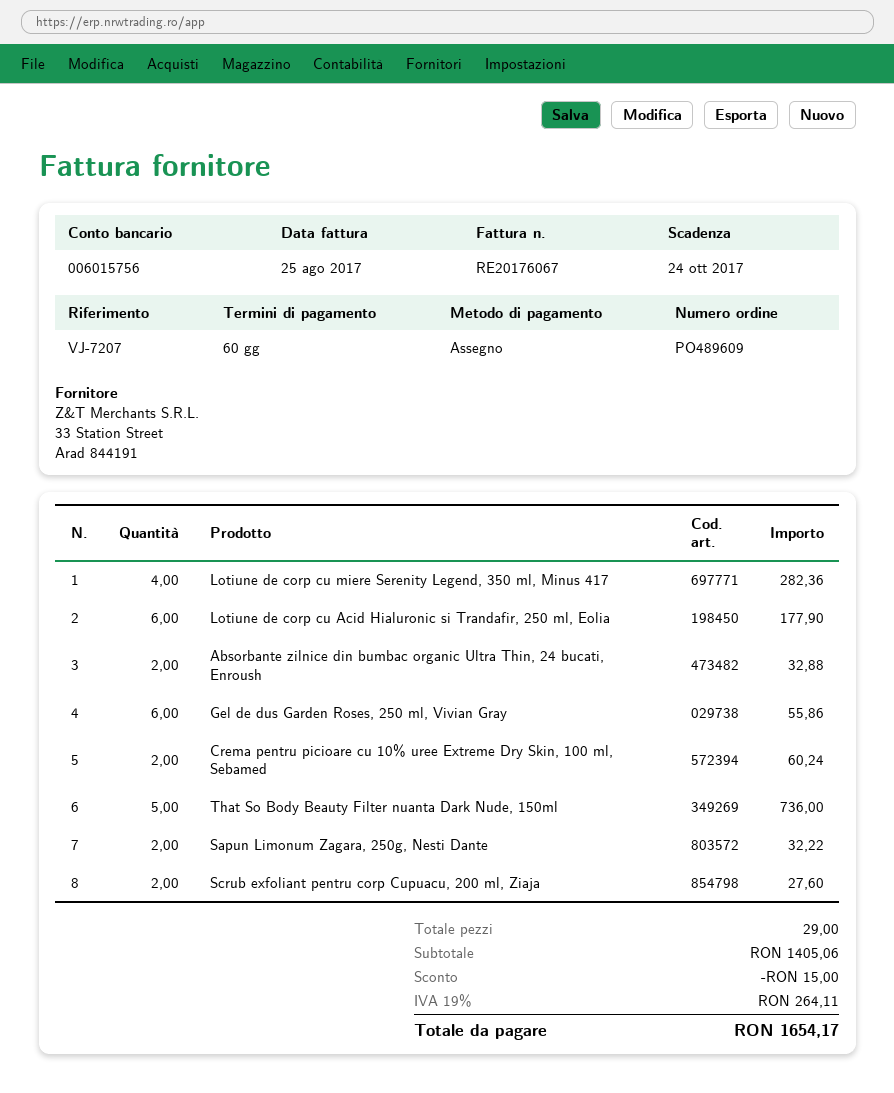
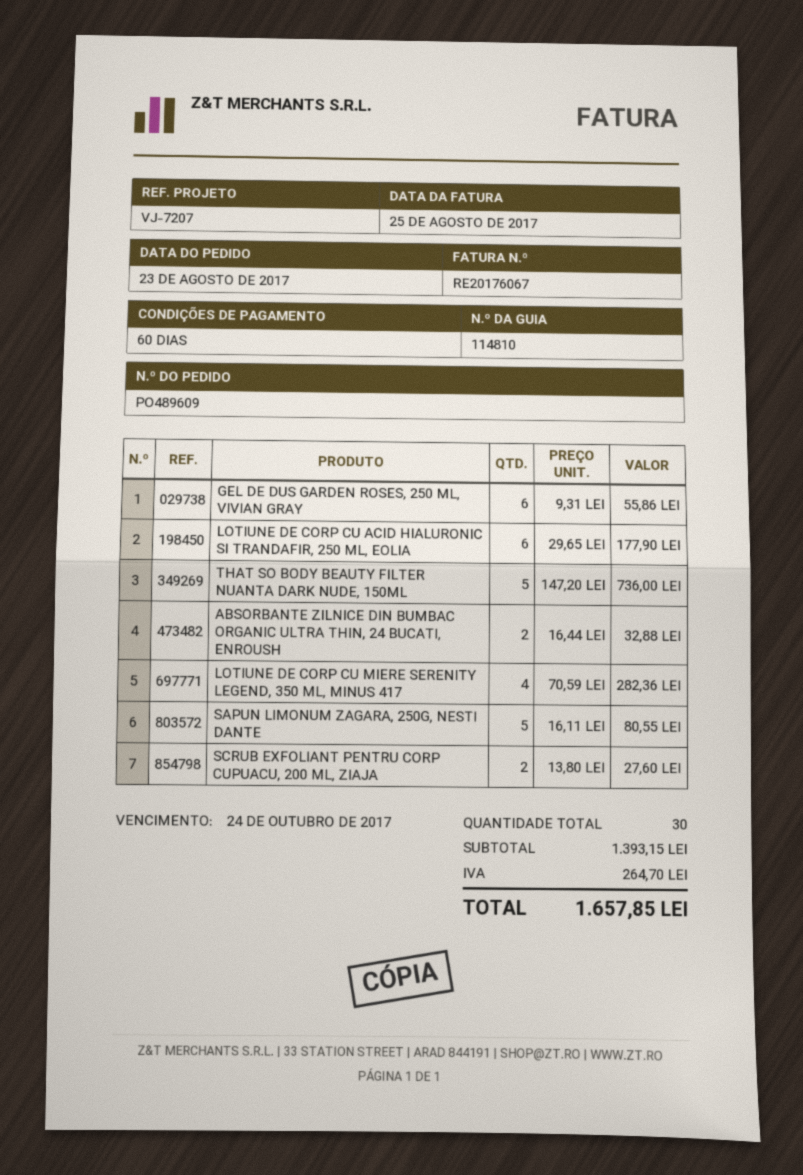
Crema pentru picioare cu 10% uree Extreme Dry Skin, 100 ml, Sebamed: 2 for 60.24 -> none
Sapun Limonum Zagara, 250g, Nesti Dante: 2 for 32.22 -> 5 for 80.55
total quantity: 29 -> 30
subtotal: 1405.06 -> 1393.15
discount: 15.00 -> none
tax: 264.11 -> 264.70
total: 1654.17 -> 1657.85

